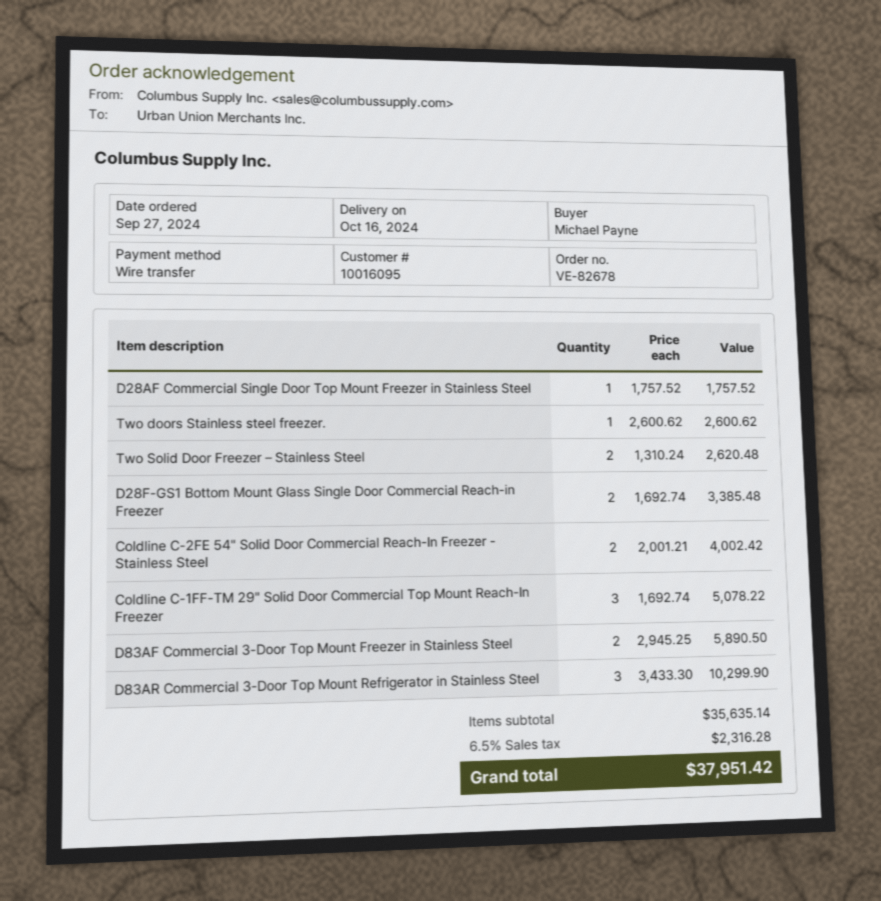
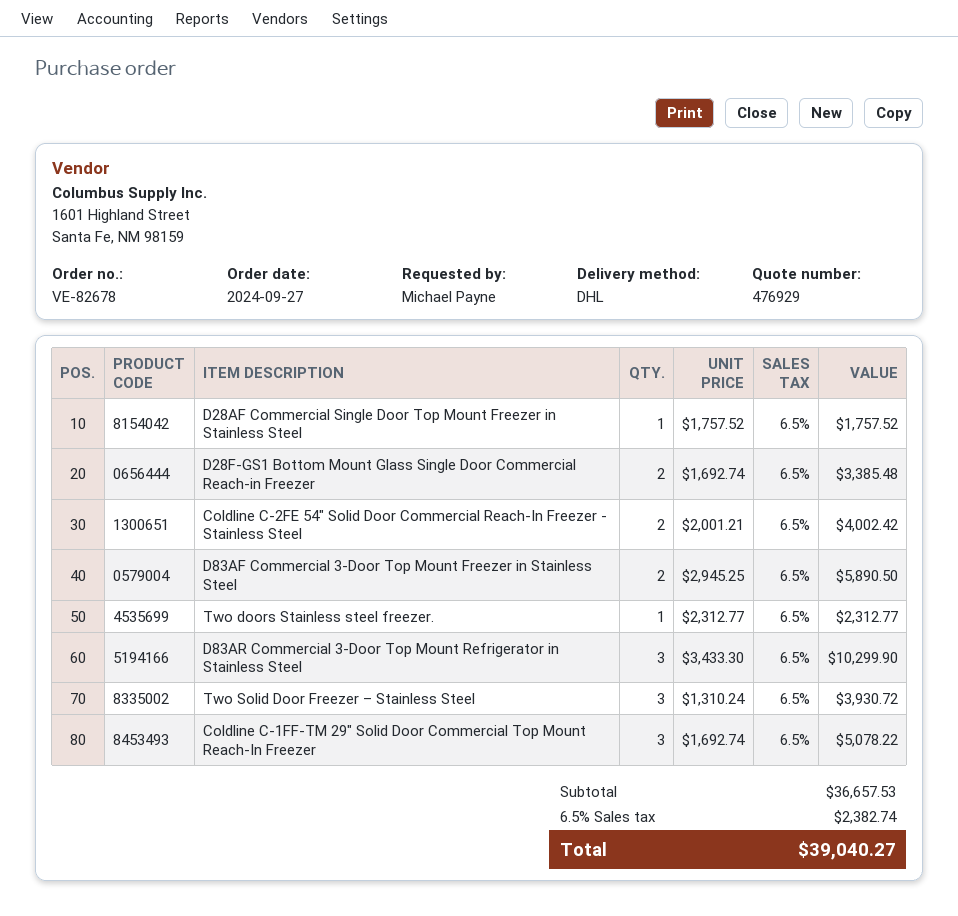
Two doors Stainless steel freezer.: 1 x 2600.62 = 2600.62 -> 1 x 2312.77 = 2312.77
Two Solid Door Freezer – Stainless Steel: 2 x 1310.24 = 2620.48 -> 3 x 1310.24 = 3930.72
subtotal: 35635.14 -> 36657.53
tax: 6.5% = 2316.28 -> 6.5% = 2382.74
total: 37951.42 -> 39040.27

